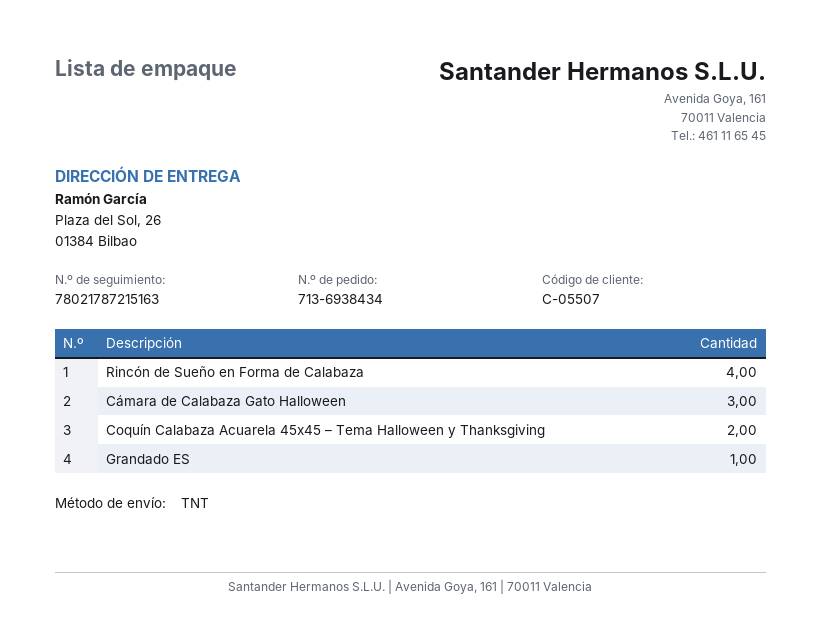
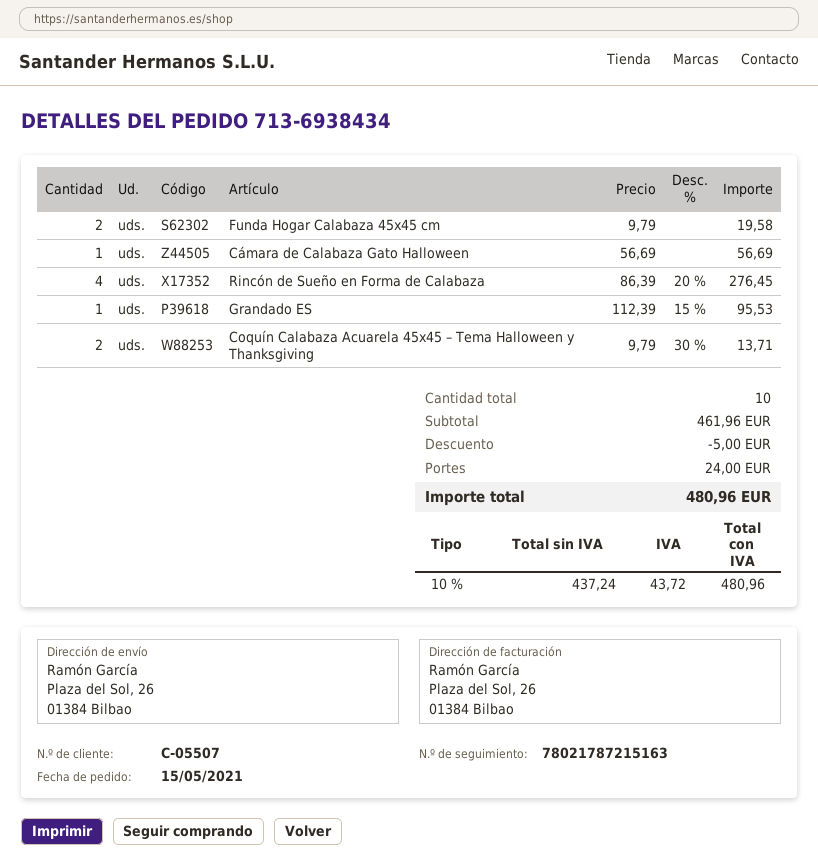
Cámara de Calabaza Gato Halloween: 3 -> 1
Funda Hogar Calabaza 45x45 cm: none -> 2

